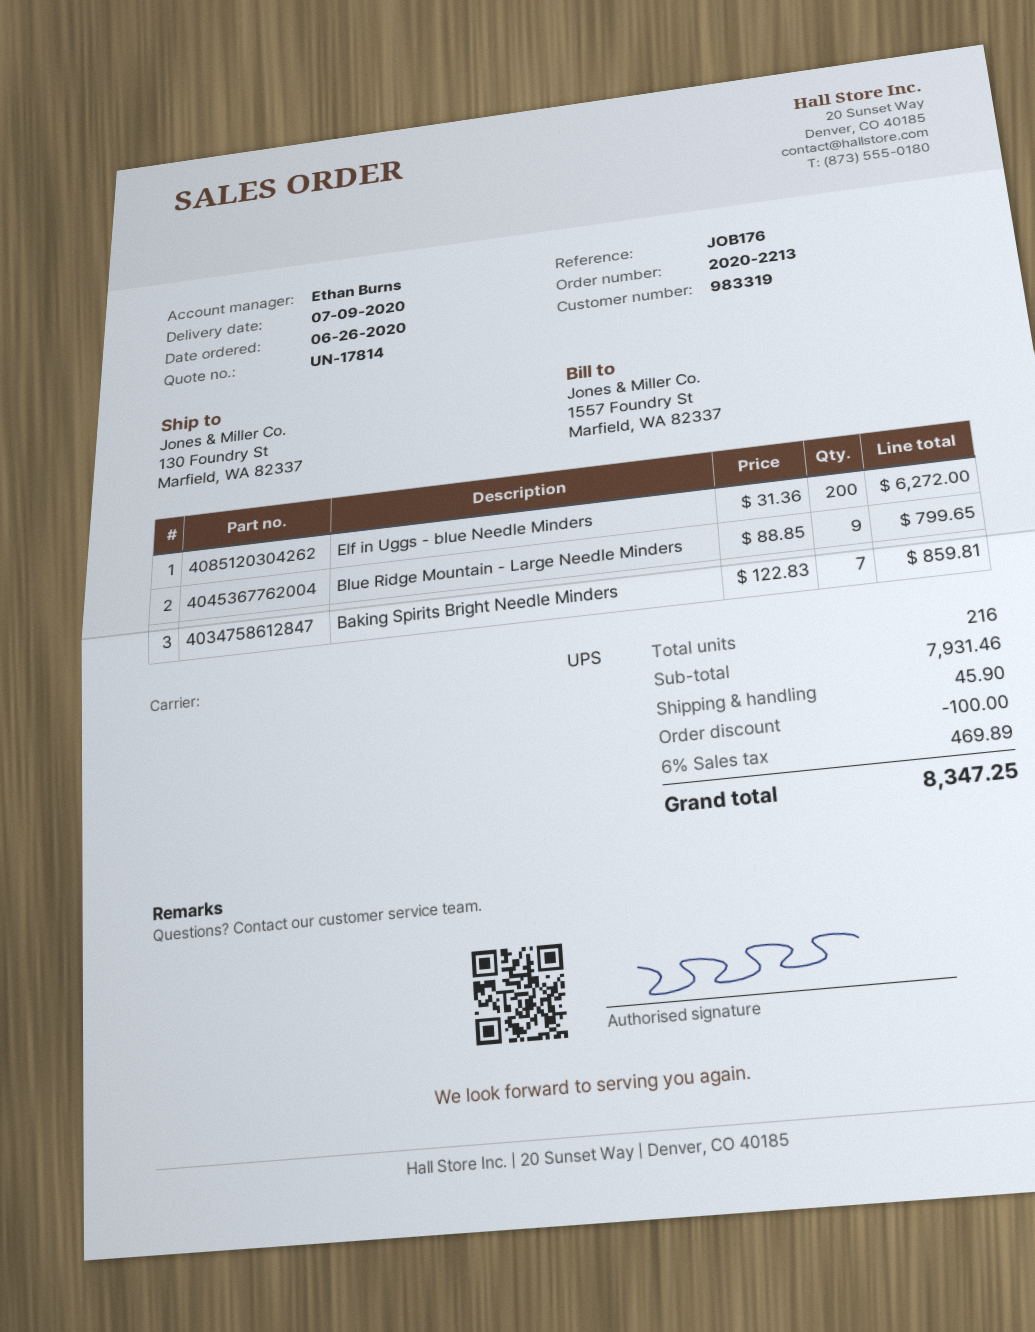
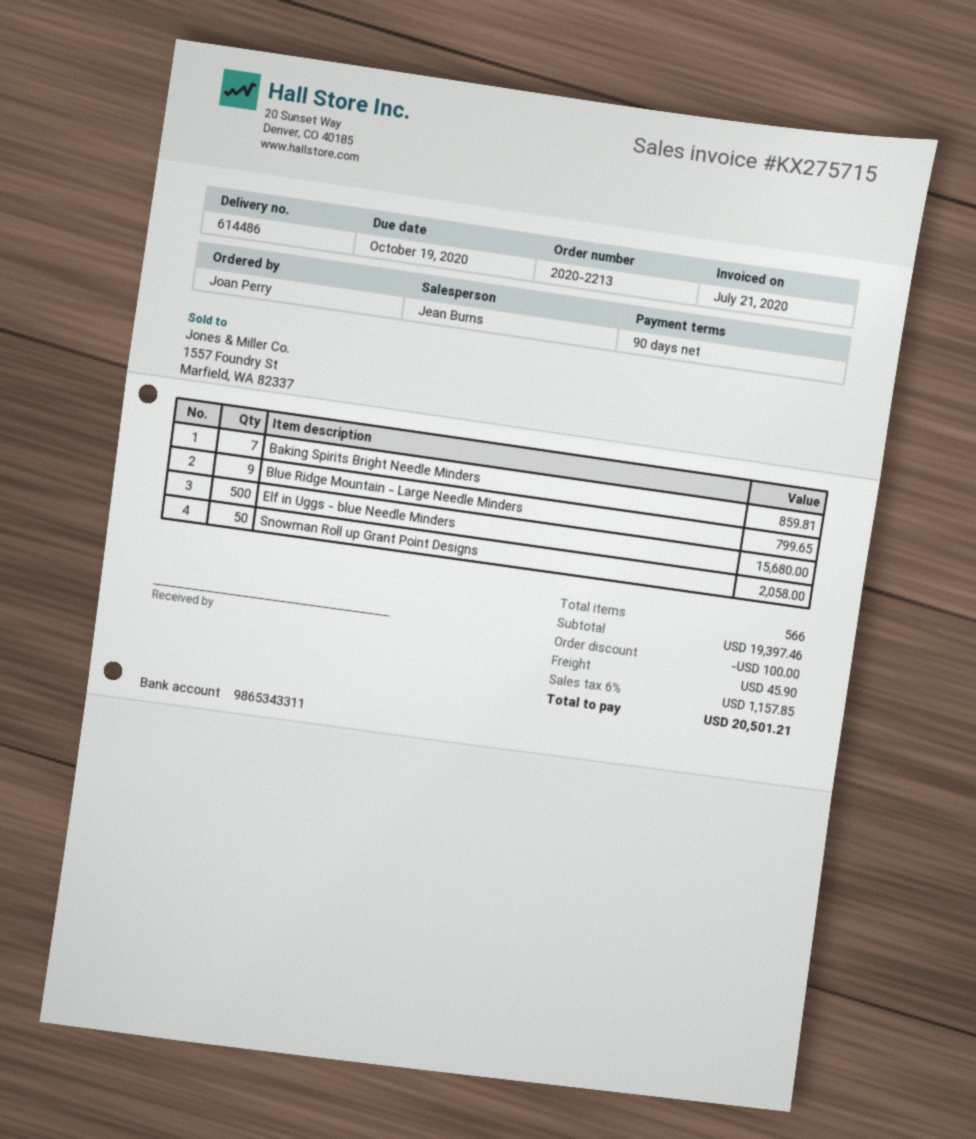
sales rep: Ethan Burns -> Jean Burns
Elf in Uggs - blue Needle Minders: 200 for 6272.00 -> 500 for 15680.00
Snowman Roll up Grant Point Designs: none -> 50 for 2058.00
total quantity: 216 -> 566
subtotal: 7931.46 -> 19397.46
tax: 6% = 469.89 -> 6% = 1157.85
total: 8347.25 -> 20501.21

